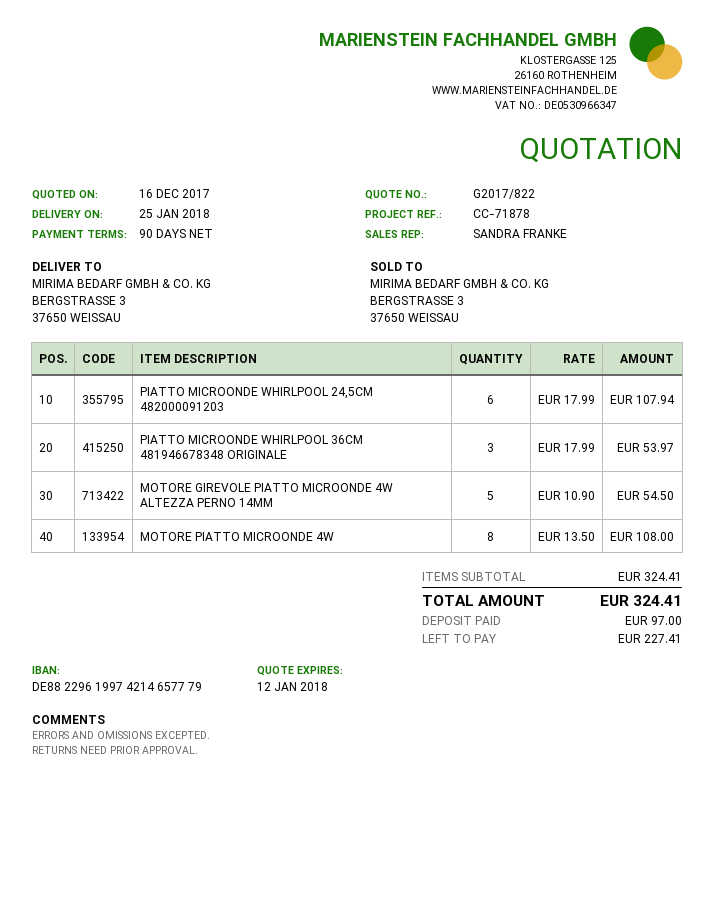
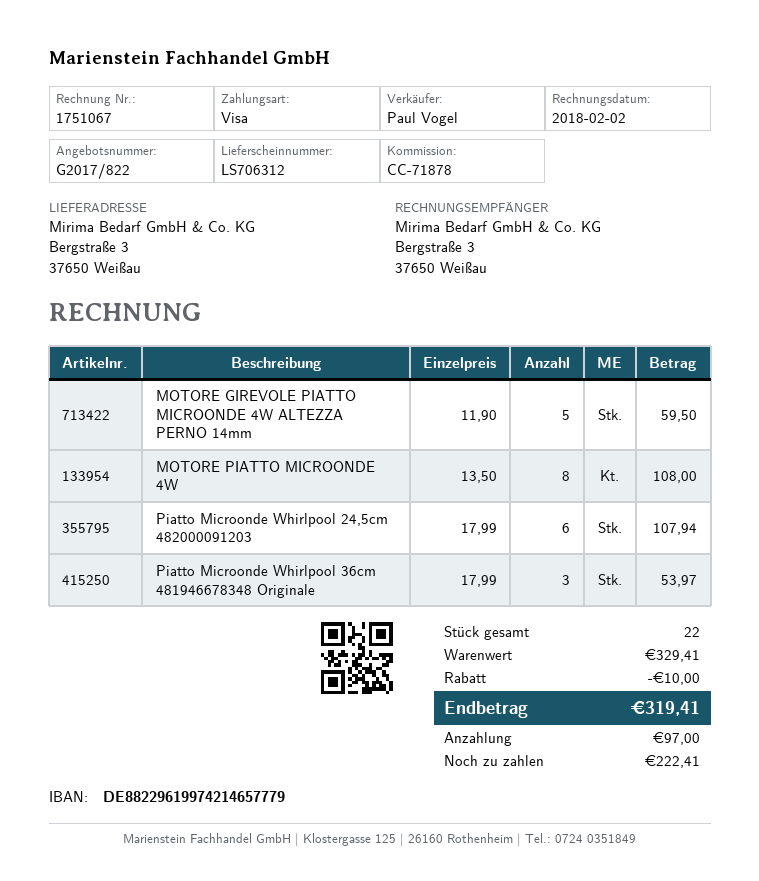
sales rep: SANDRA FRANKE -> Paul Vogel
MOTORE GIREVOLE PIATTO MICROONDE 4W ALTEZZA PERNO 14MM: 5 x 10.90 = 54.50 -> 5 x 11.90 = 59.50
subtotal: 324.41 -> 329.41
discount: none -> 10.00
total: 324.41 -> 319.41
balance: 227.41 -> 222.41

